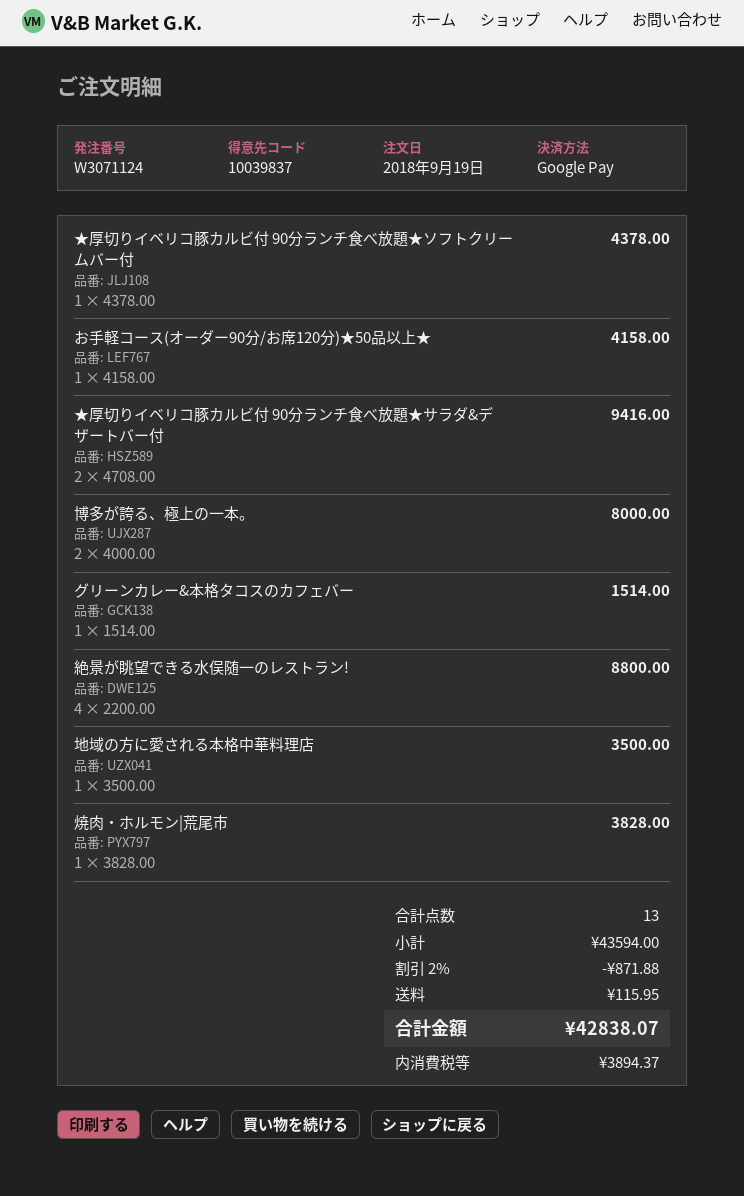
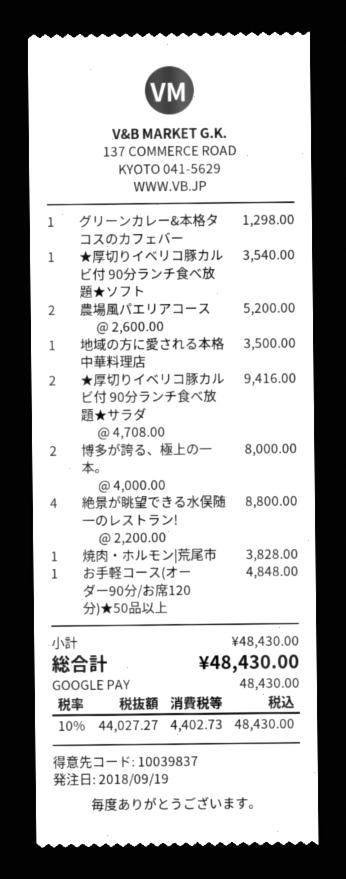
★厚切りイベリコ豚カルビ付 90分ランチ食べ放題★ソフトクリームバー付: 1 x 4378.00 = 4378.00 -> 1 x 3540.00 = 3540.00
お手軽コース(オーダー90分/お席120分)★50品以上★: 1 x 4158.00 = 4158.00 -> 1 x 4848.00 = 4848.00
グリーンカレー&本格タコスのカフェバー: 1 x 1514.00 = 1514.00 -> 1 x 1298.00 = 1298.00
農場風パエリアコース: none -> 2 x 2600.00 = 5200.00
subtotal: 43594.00 -> 48430.00
discount: 2% = 871.88 -> none
shipping: 115.95 -> none
tax: 3894.37 -> 4402.73
total: 42838.07 -> 48430.00

